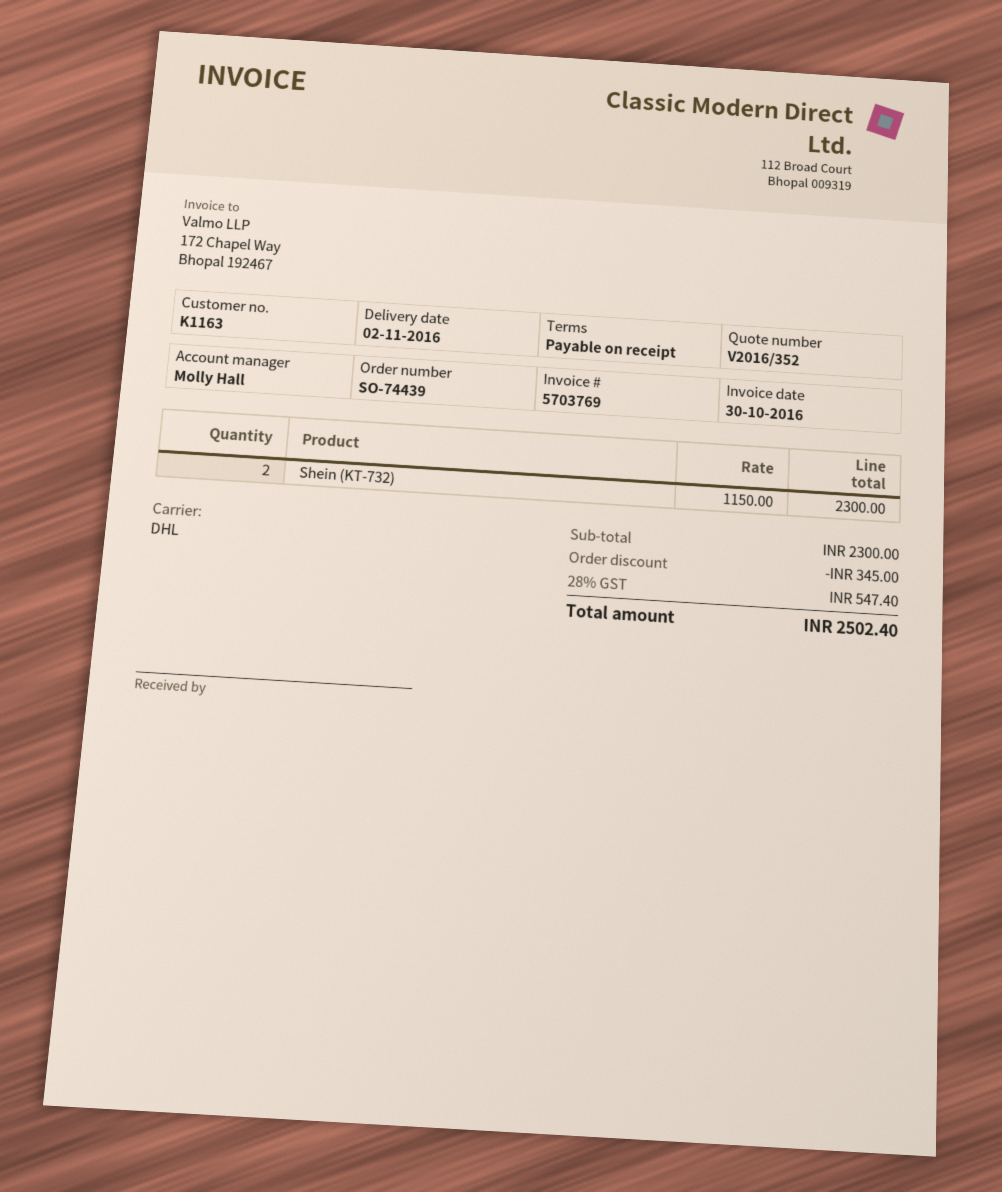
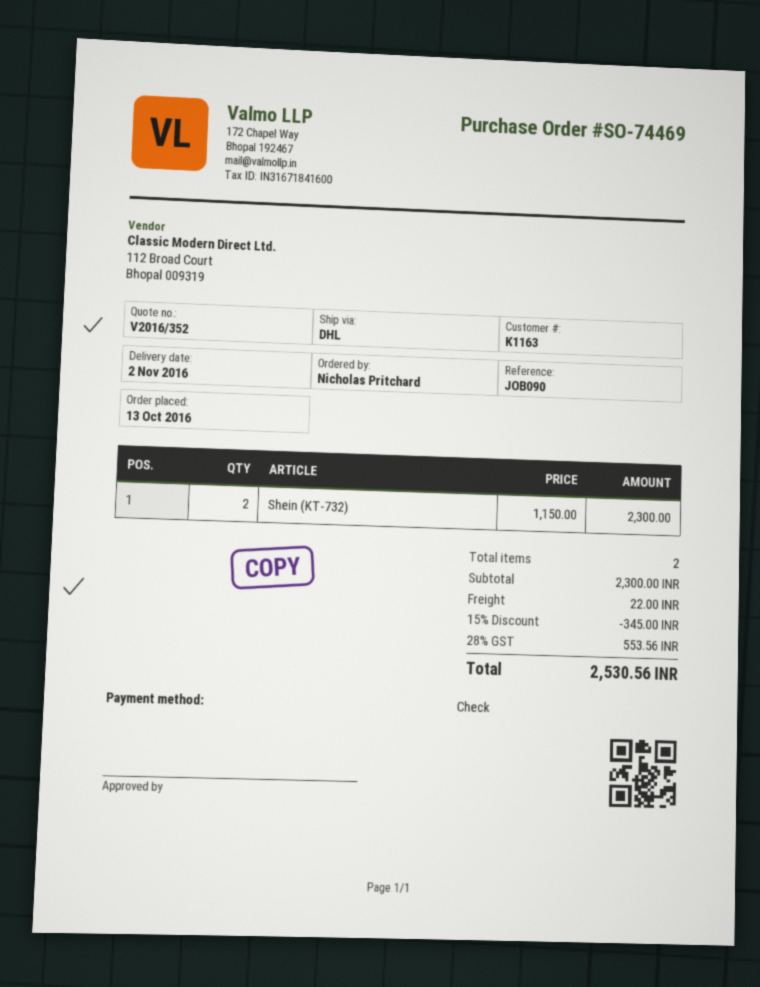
order number: SO-74439 -> SO-74469
shipping: none -> 22.00
tax: 28% = 547.40 -> 28% = 553.56
total: 2502.40 -> 2530.56

